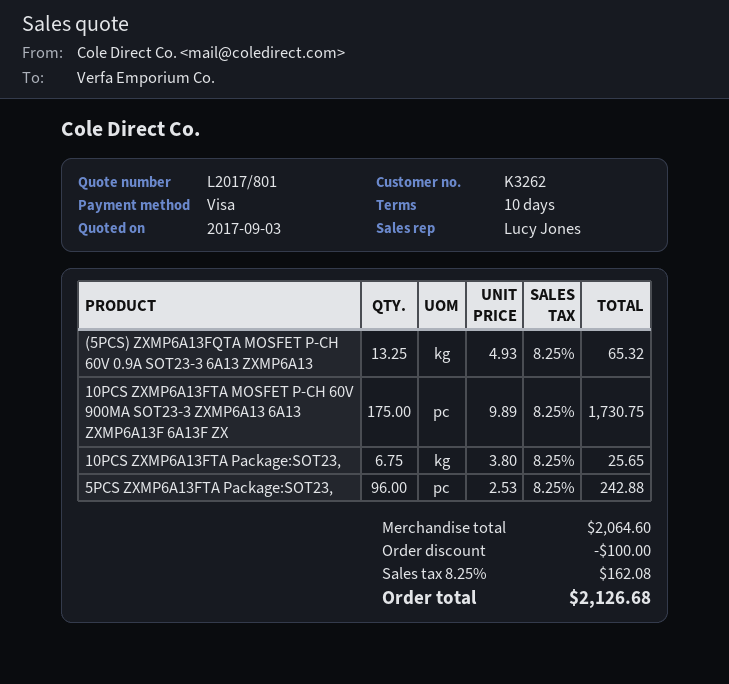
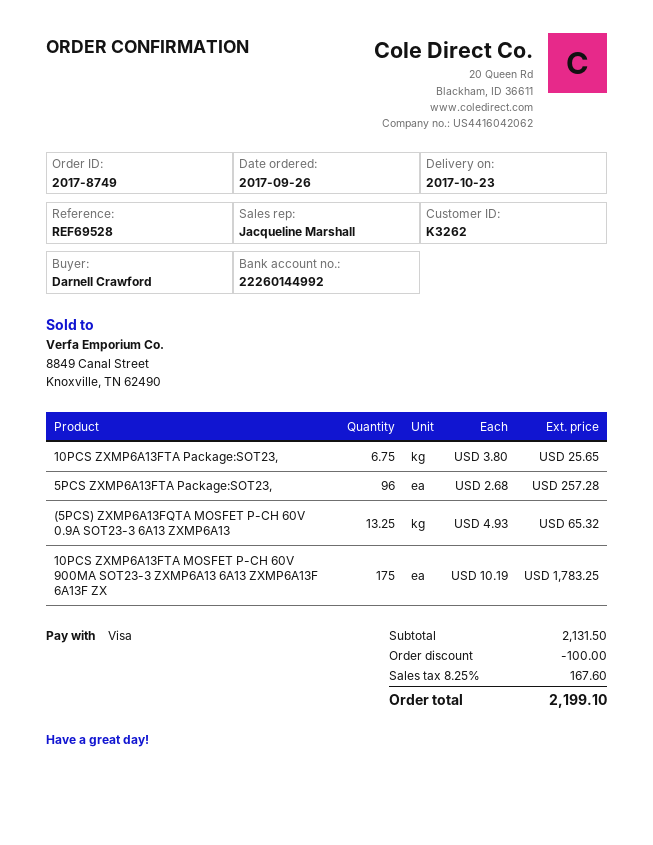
sales rep: Lucy Jones -> Jacqueline Marshall
10PCS ZXMP6A13FTA MOSFET P-CH 60V 900MA SOT23-3 ZXMP6A13 6A13 ZXMP6A13F 6A13F ZX: 175 x 9.89 = 1730.75 -> 175 x 10.19 = 1783.25
5PCS ZXMP6A13FTA Package:SOT23,: 96 x 2.53 = 242.88 -> 96 x 2.68 = 257.28
subtotal: 2064.60 -> 2131.50
tax: 8.25% = 162.08 -> 8.25% = 167.60
total: 2126.68 -> 2199.10

